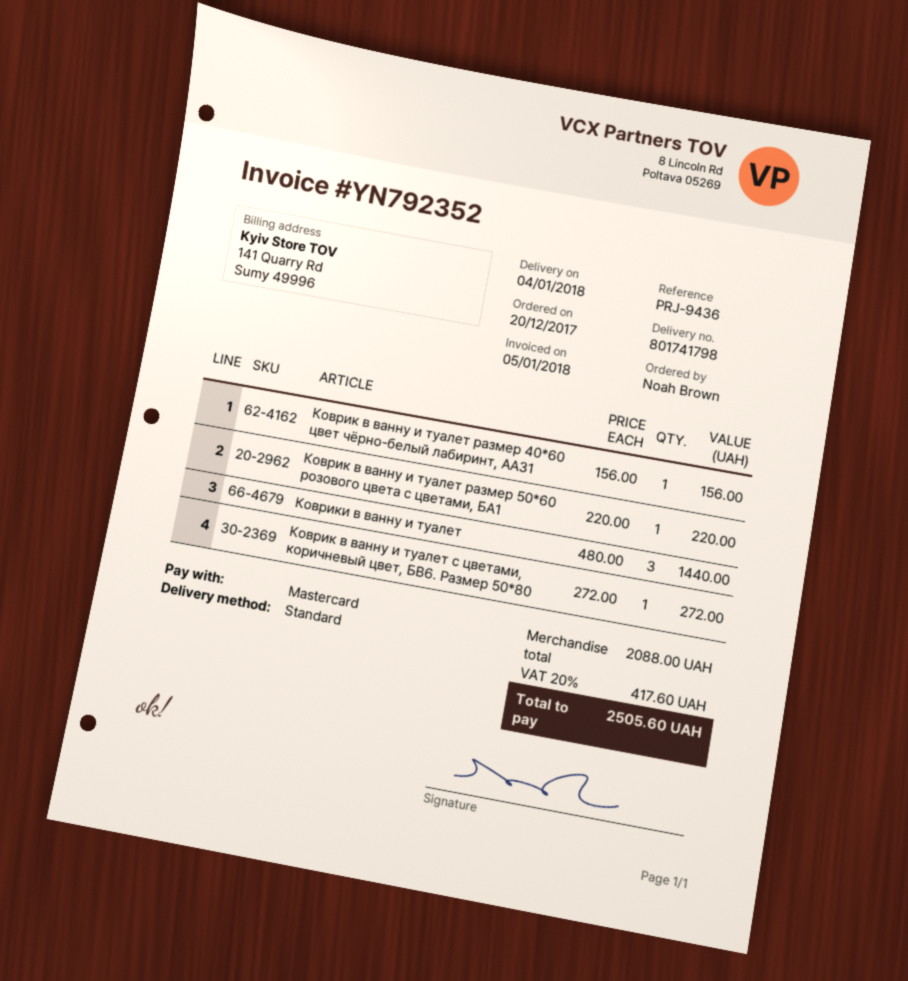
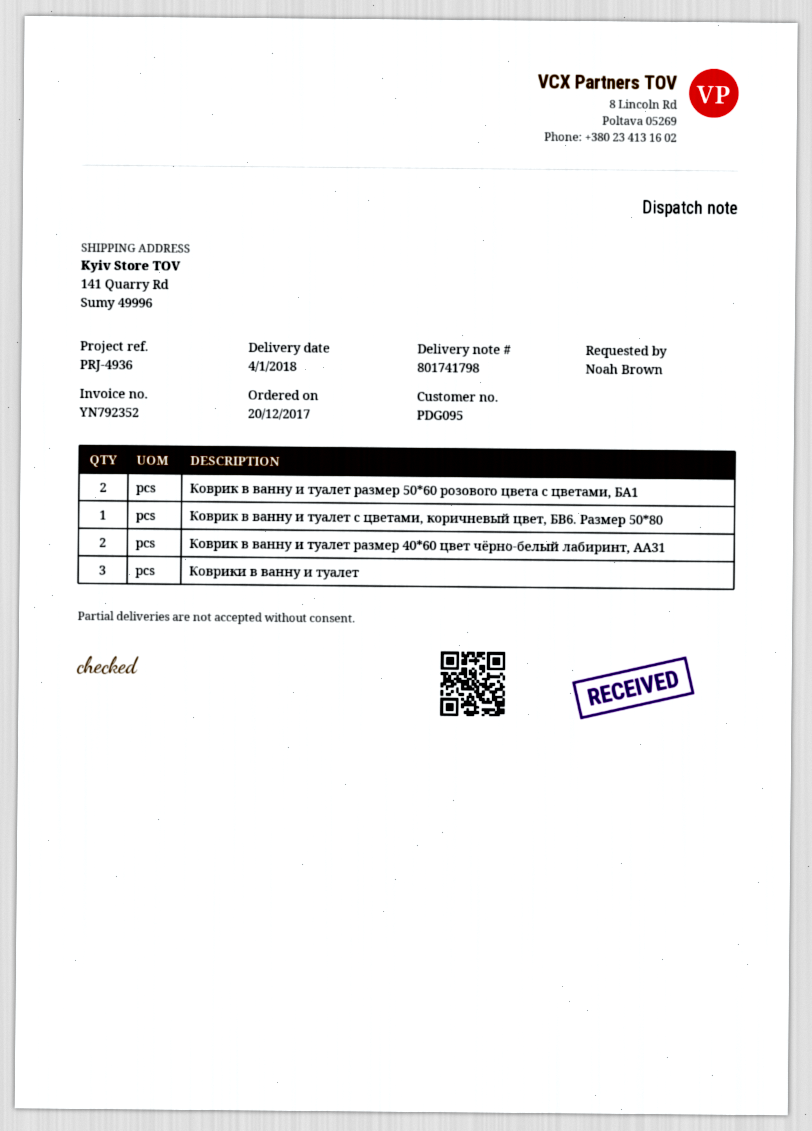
reference: PRJ-9436 -> PRJ-4936
Коврик в ванну и туалет размер 40*60 цвет чёрно-белый лабиринт, АА31: 1 -> 2
Коврик в ванну и туалет размер 50*60 розового цвета с цветами, БА1: 1 -> 2

